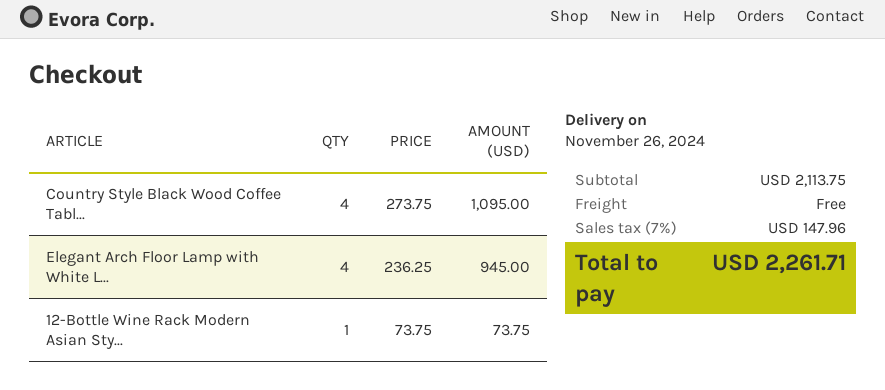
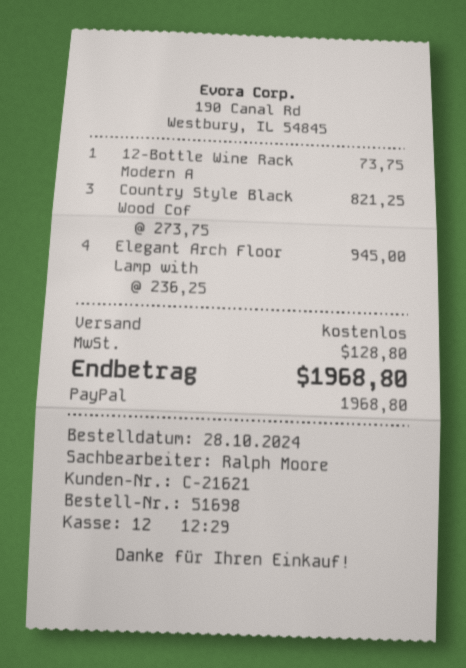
Country Style Black Wood Coffee Tabl...: 4 x 273.75 = 1095.00 -> 3 x 273.75 = 821.25
tax: 147.96 -> 128.80
total: 2261.71 -> 1968.80

